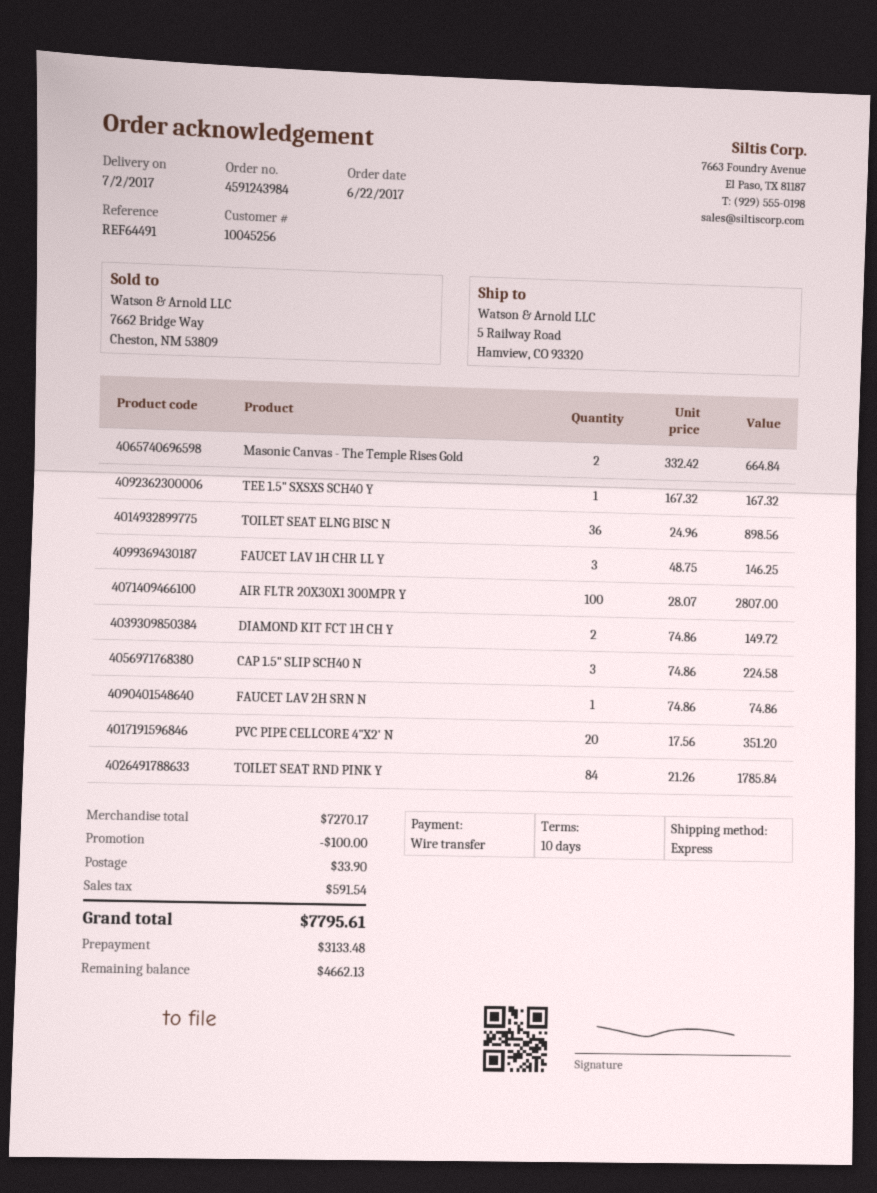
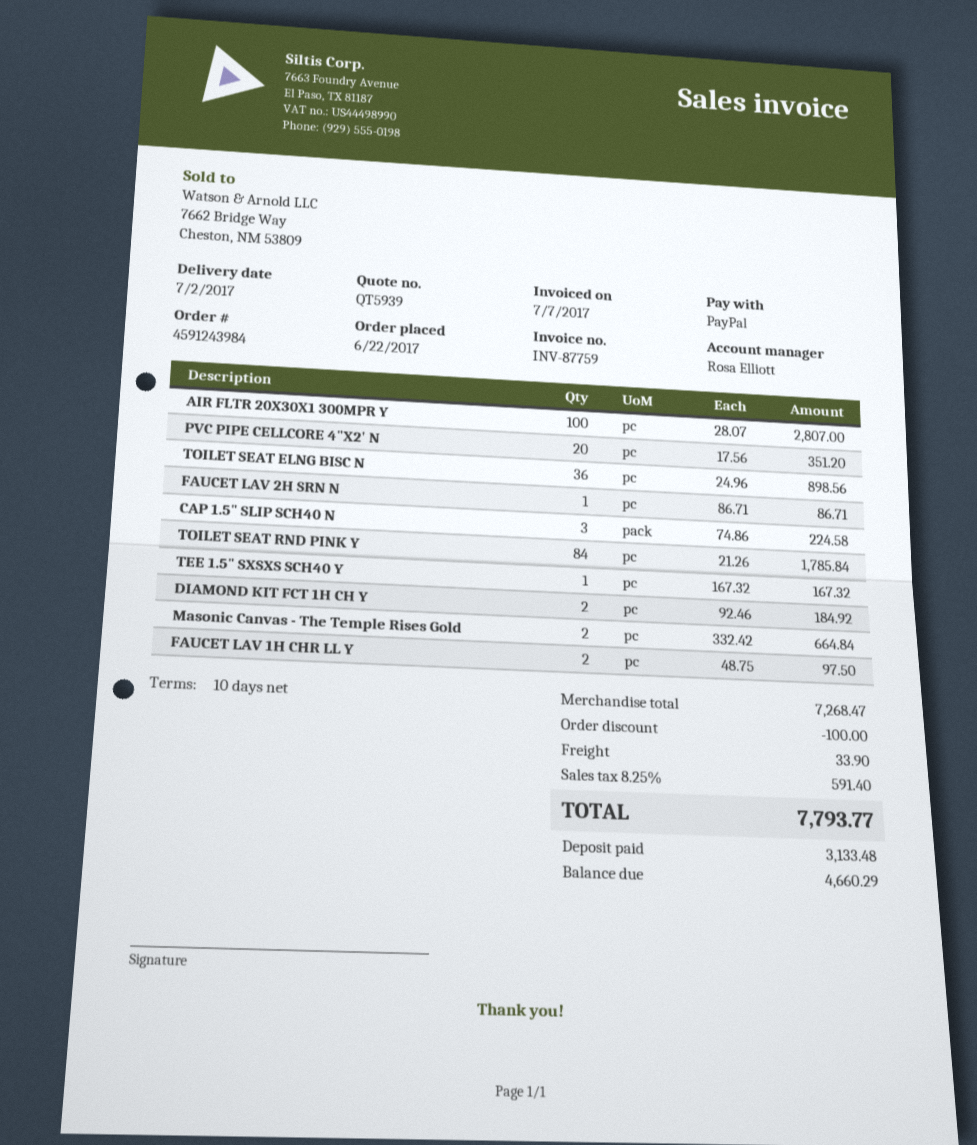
payment method: bank transfer -> PayPal
FAUCET LAV 1H CHR LL Y: 3 x 48.75 = 146.25 -> 2 x 48.75 = 97.50
DIAMOND KIT FCT 1H CH Y: 2 x 74.86 = 149.72 -> 2 x 92.46 = 184.92
FAUCET LAV 2H SRN N: 1 x 74.86 = 74.86 -> 1 x 86.71 = 86.71
subtotal: 7270.17 -> 7268.47
tax: 591.54 -> 591.40
total: 7795.61 -> 7793.77
balance: 4662.13 -> 4660.29

